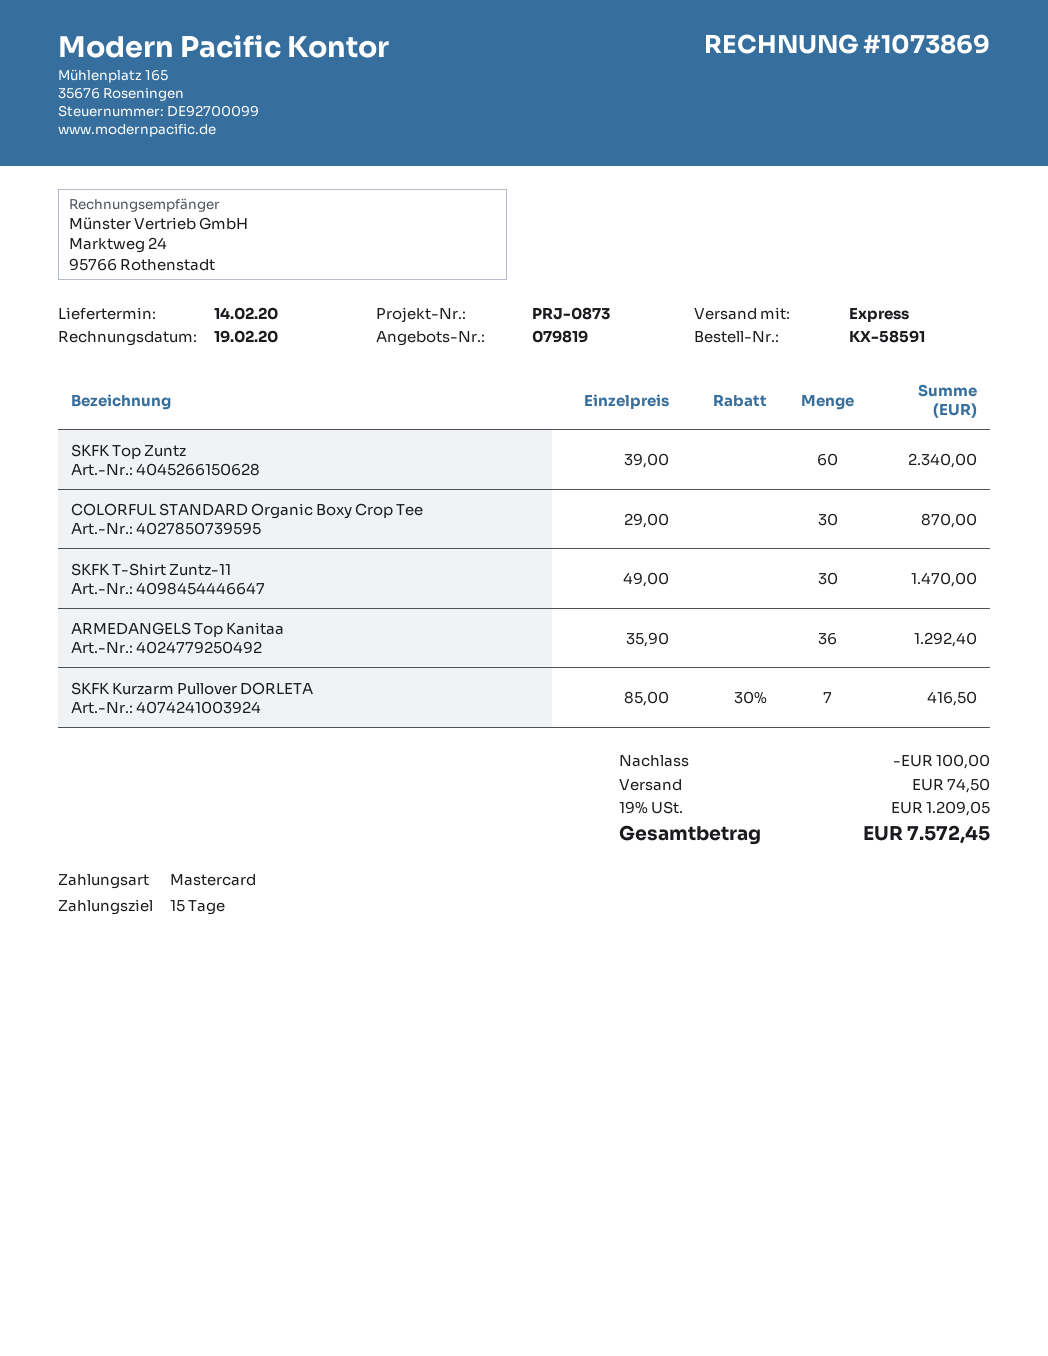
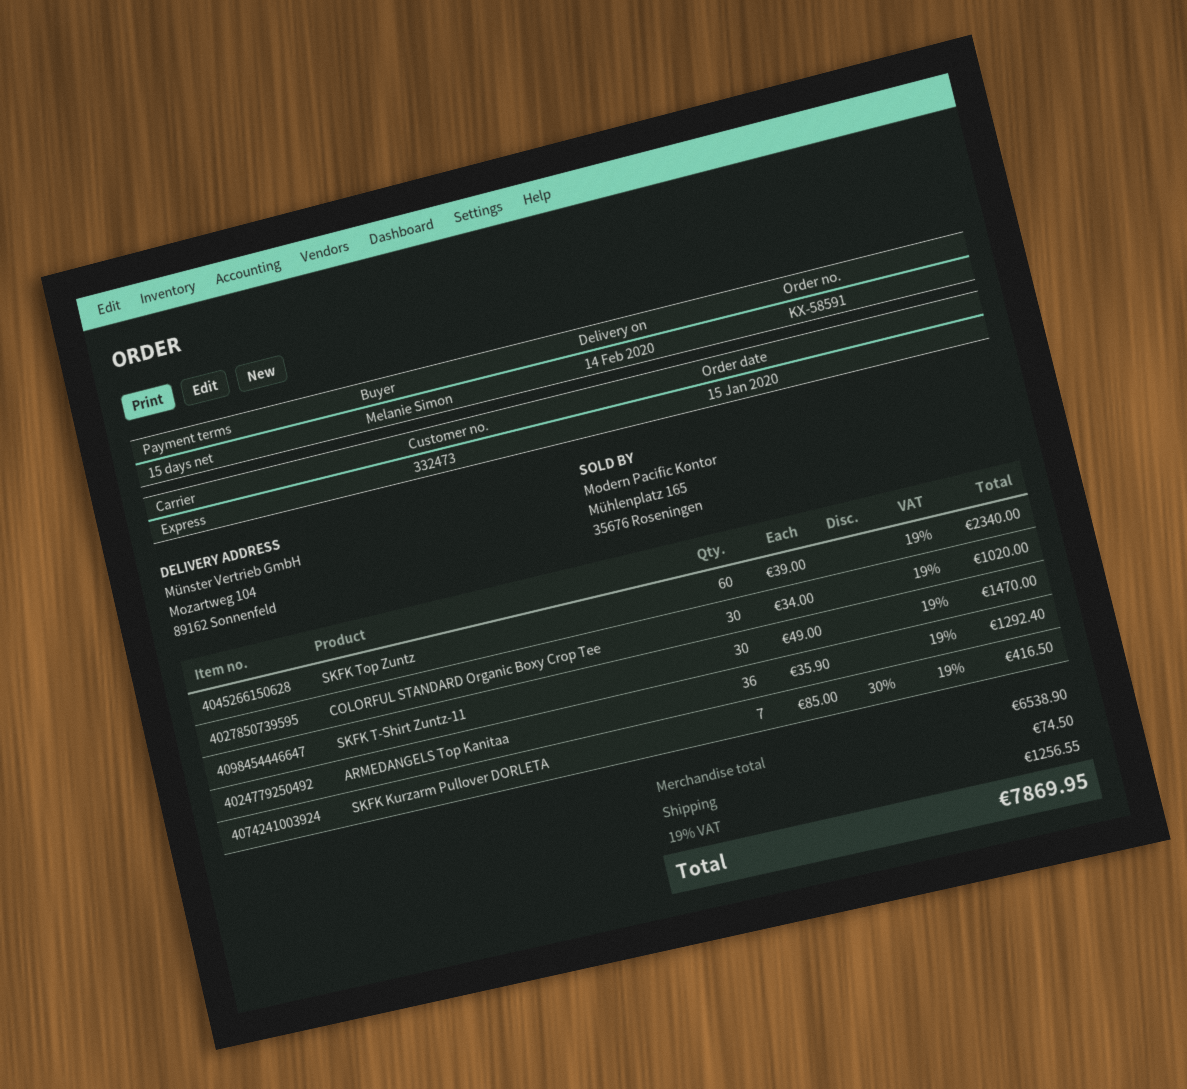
COLORFUL STANDARD Organic Boxy Crop Tee: 30 x 29.00 = 870.00 -> 30 x 34.00 = 1020.00
discount: 100.00 -> none
tax: 19% = 1209.05 -> 19% = 1256.55
total: 7572.45 -> 7869.95

